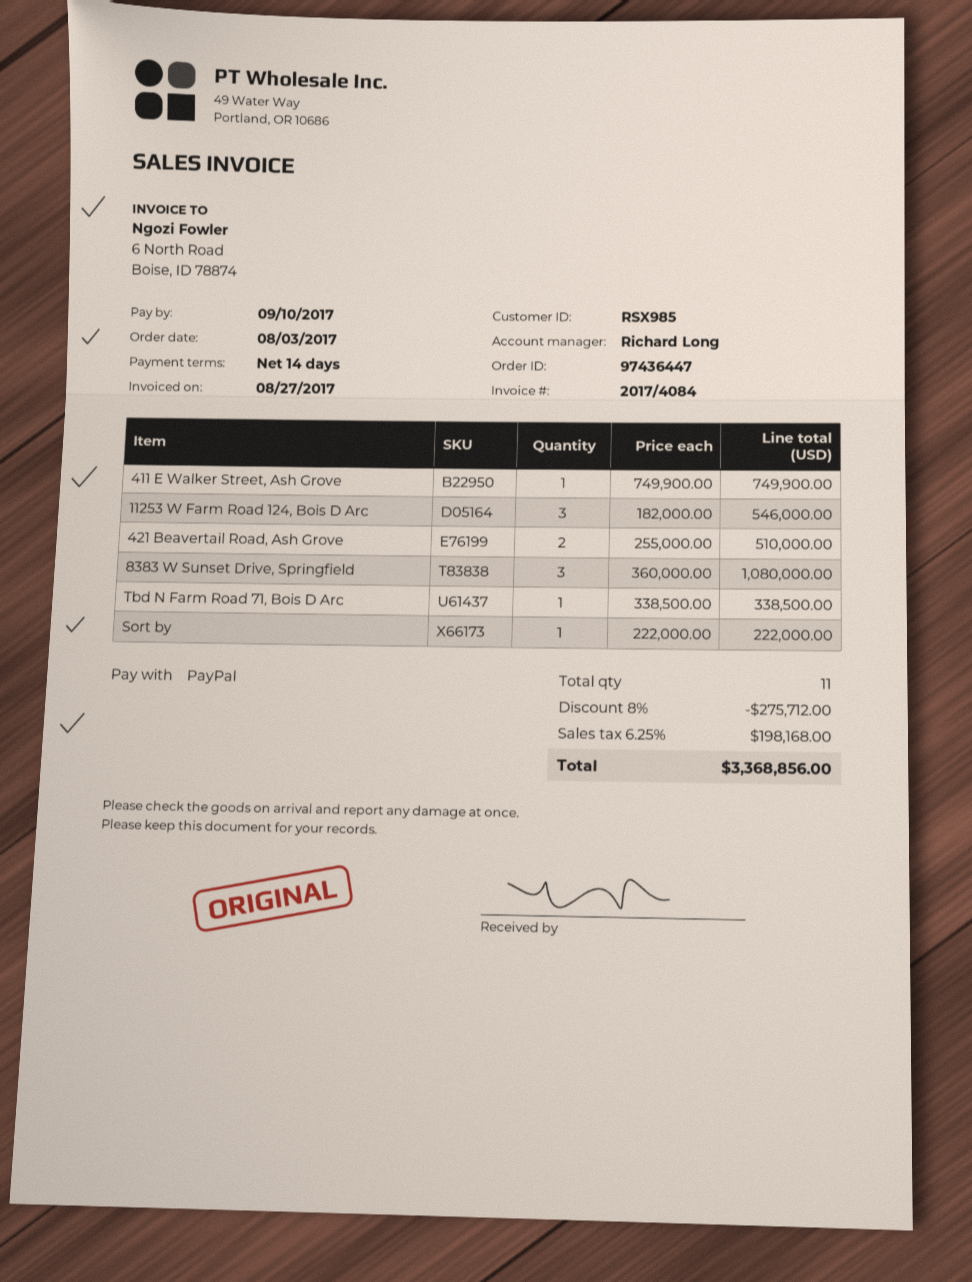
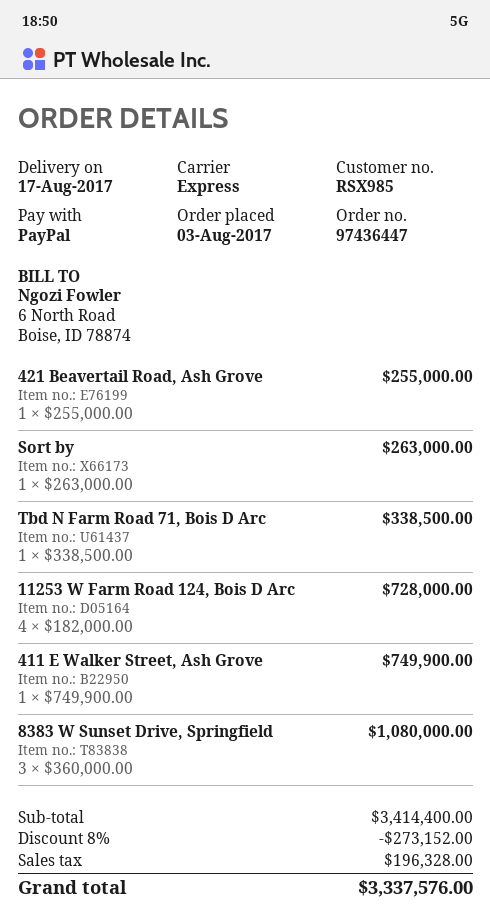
11253 W Farm Road 124, Bois D Arc: 3 x 182000.00 = 546000.00 -> 4 x 182000.00 = 728000.00
421 Beavertail Road, Ash Grove: 2 x 255000.00 = 510000.00 -> 1 x 255000.00 = 255000.00
Sort by: 1 x 222000.00 = 222000.00 -> 1 x 263000.00 = 263000.00
discount: 8% = 275712.00 -> 8% = 273152.00
tax: 198168.00 -> 196328.00
total: 3368856.00 -> 3337576.00

